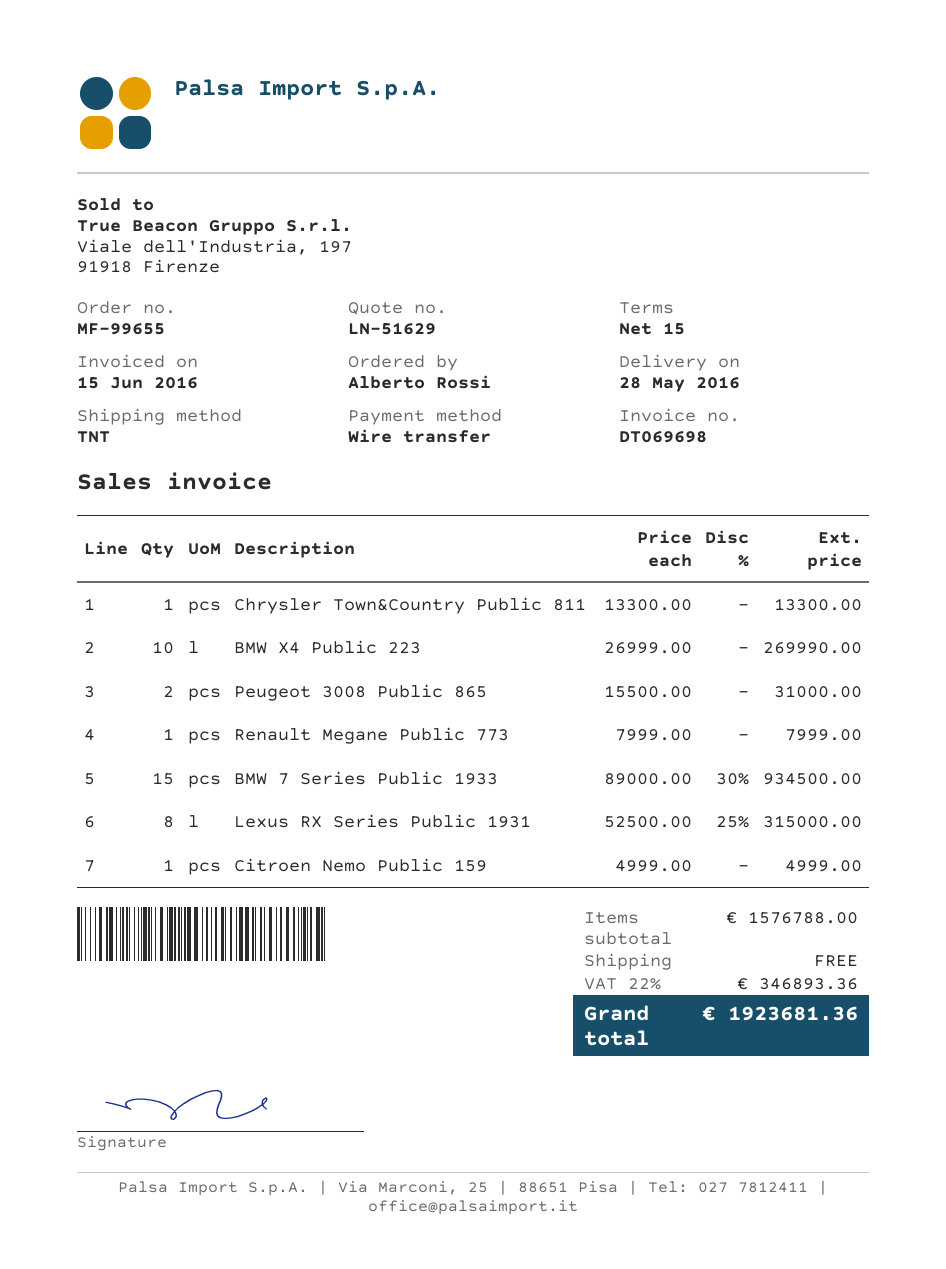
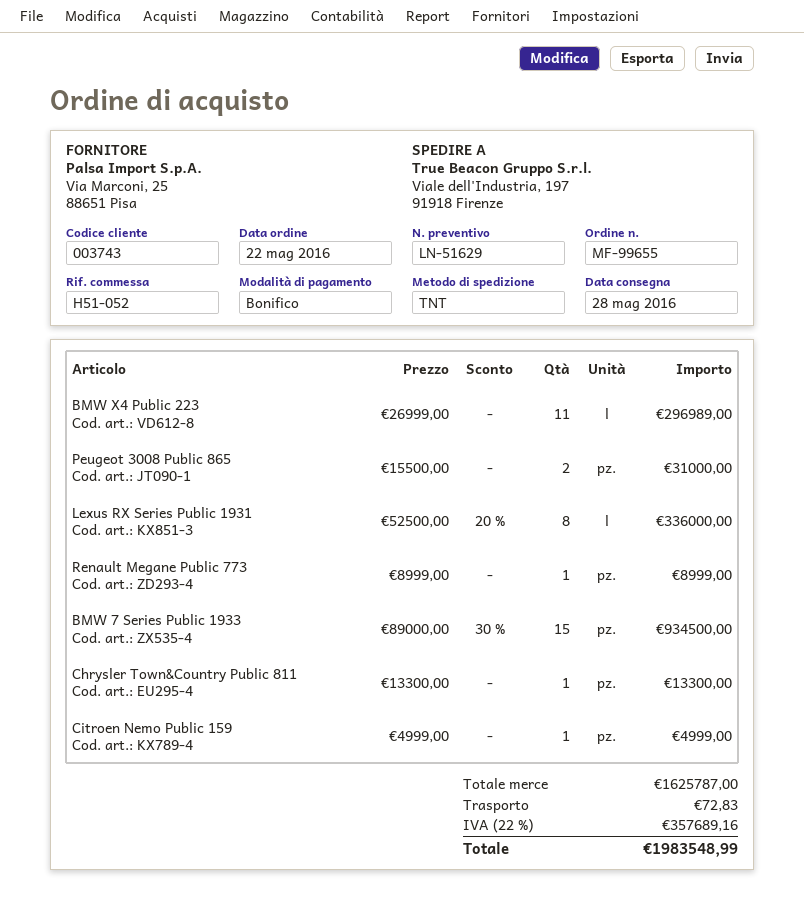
BMW X4 Public 223: 10 x 26999.00 = 269990.00 -> 11 x 26999.00 = 296989.00
Renault Megane Public 773: 1 x 7999.00 = 7999.00 -> 1 x 8999.00 = 8999.00
Lexus RX Series Public 1931: 8 x 52500.00 - 25% = 315000.00 -> 8 x 52500.00 - 20% = 336000.00
subtotal: 1576788.00 -> 1625787.00
shipping: 0.00 -> 72.83
tax: 22% = 346893.36 -> 22% = 357689.16
total: 1923681.36 -> 1983548.99

